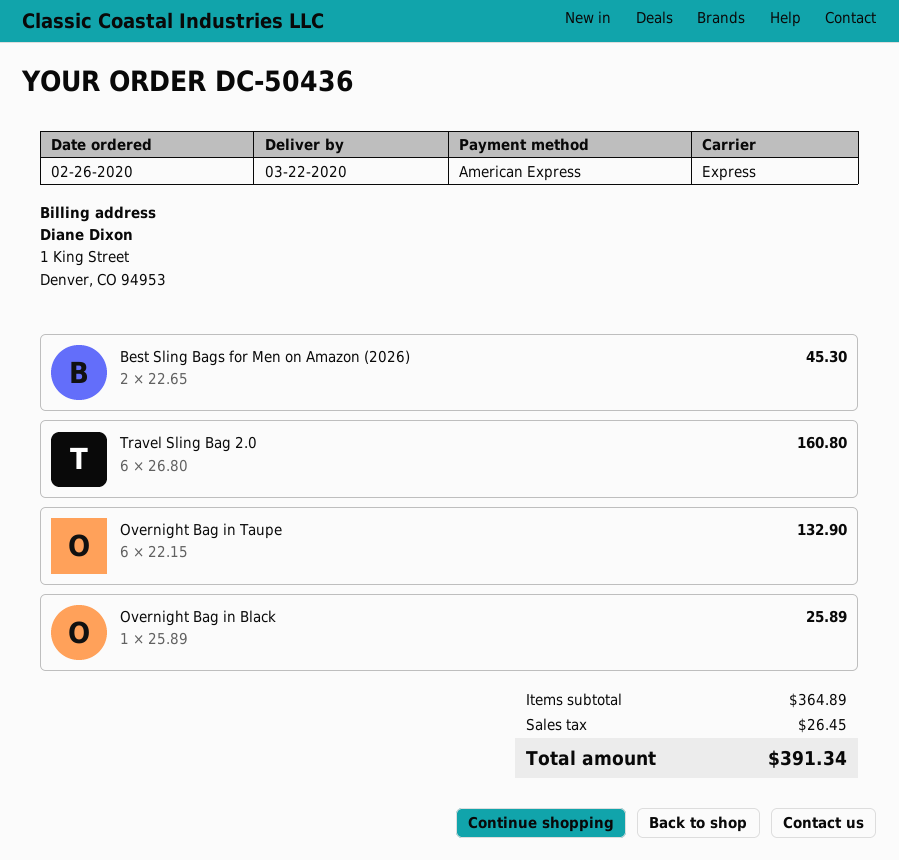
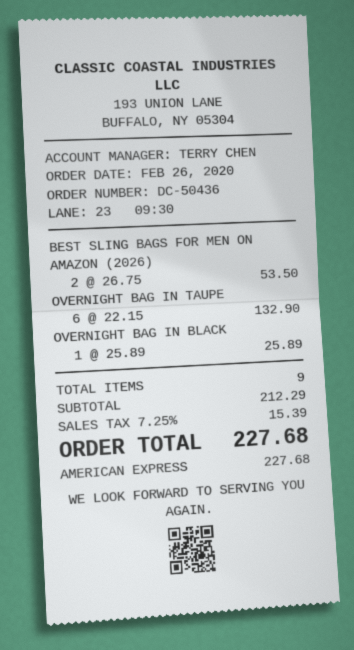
Best Sling Bags for Men on Amazon (2026): 2 x 22.65 = 45.30 -> 2 x 26.75 = 53.50
Travel Sling Bag 2.0: 6 x 26.80 = 160.80 -> none
subtotal: 364.89 -> 212.29
tax: 26.45 -> 15.39
total: 391.34 -> 227.68

